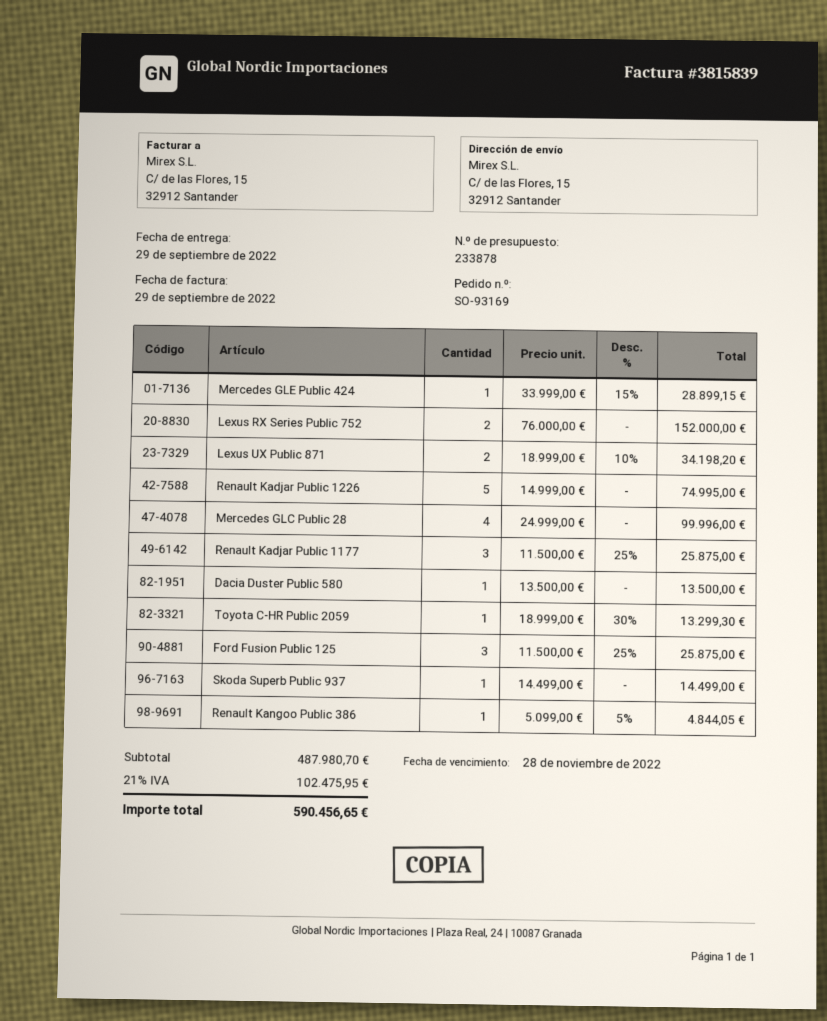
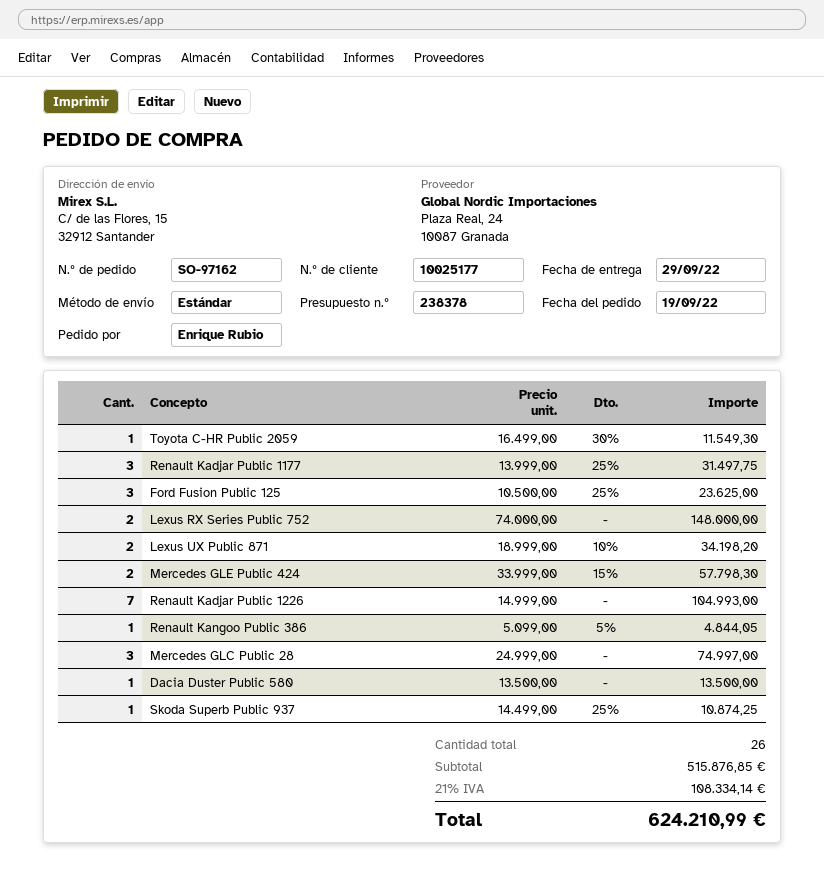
quote number: 233878 -> 238378
order number: SO-93169 -> SO-97162
Mercedes GLE Public 424: 1 x 33999.00 - 15% = 28899.15 -> 2 x 33999.00 - 15% = 57798.30
Lexus RX Series Public 752: 2 x 76000.00 = 152000.00 -> 2 x 74000.00 = 148000.00
Renault Kadjar Public 1226: 5 x 14999.00 = 74995.00 -> 7 x 14999.00 = 104993.00
Mercedes GLC Public 28: 4 x 24999.00 = 99996.00 -> 3 x 24999.00 = 74997.00
Renault Kadjar Public 1177: 3 x 11500.00 - 25% = 25875.00 -> 3 x 13999.00 - 25% = 31497.75
Toyota C-HR Public 2059: 1 x 18999.00 - 30% = 13299.30 -> 1 x 16499.00 - 30% = 11549.30
Ford Fusion Public 125: 3 x 11500.00 - 25% = 25875.00 -> 3 x 10500.00 - 25% = 23625.00
Skoda Superb Public 937: 1 x 14499.00 = 14499.00 -> 1 x 14499.00 - 25% = 10874.25
subtotal: 487980.70 -> 515876.85
tax: 21% = 102475.95 -> 21% = 108334.14
total: 590456.65 -> 624210.99

